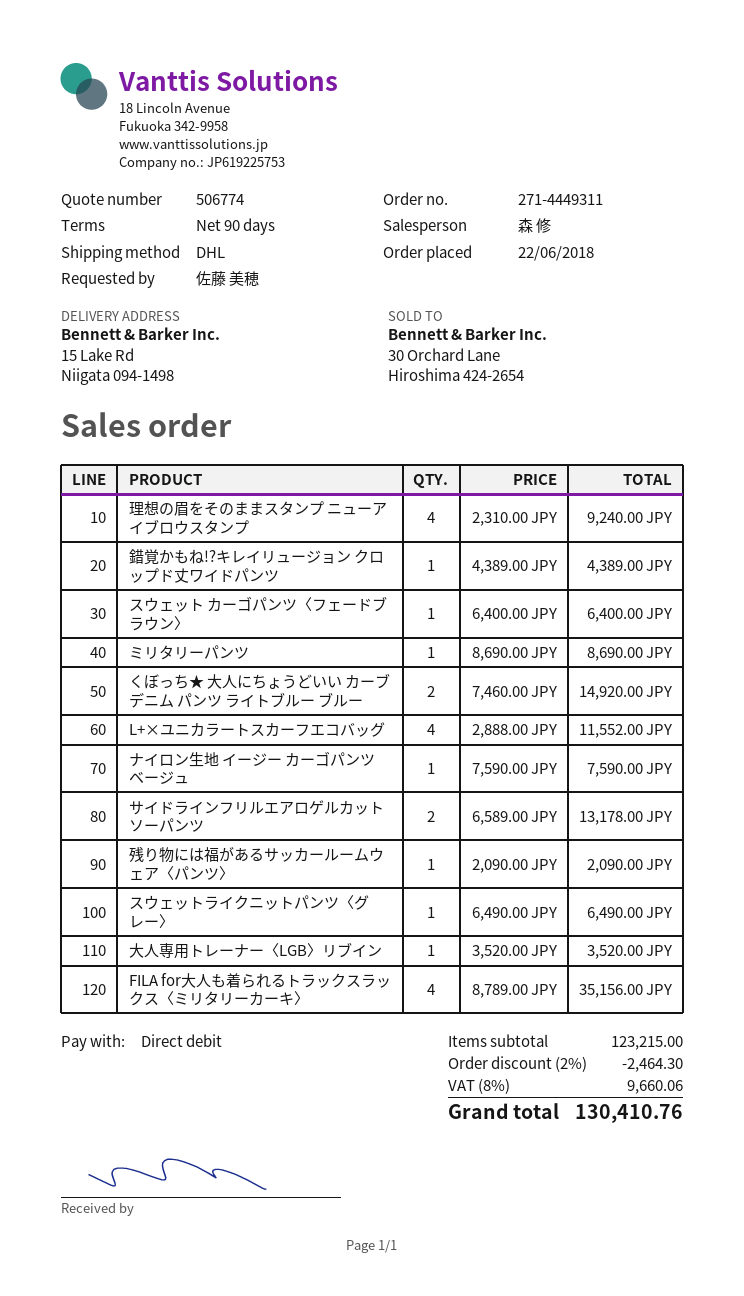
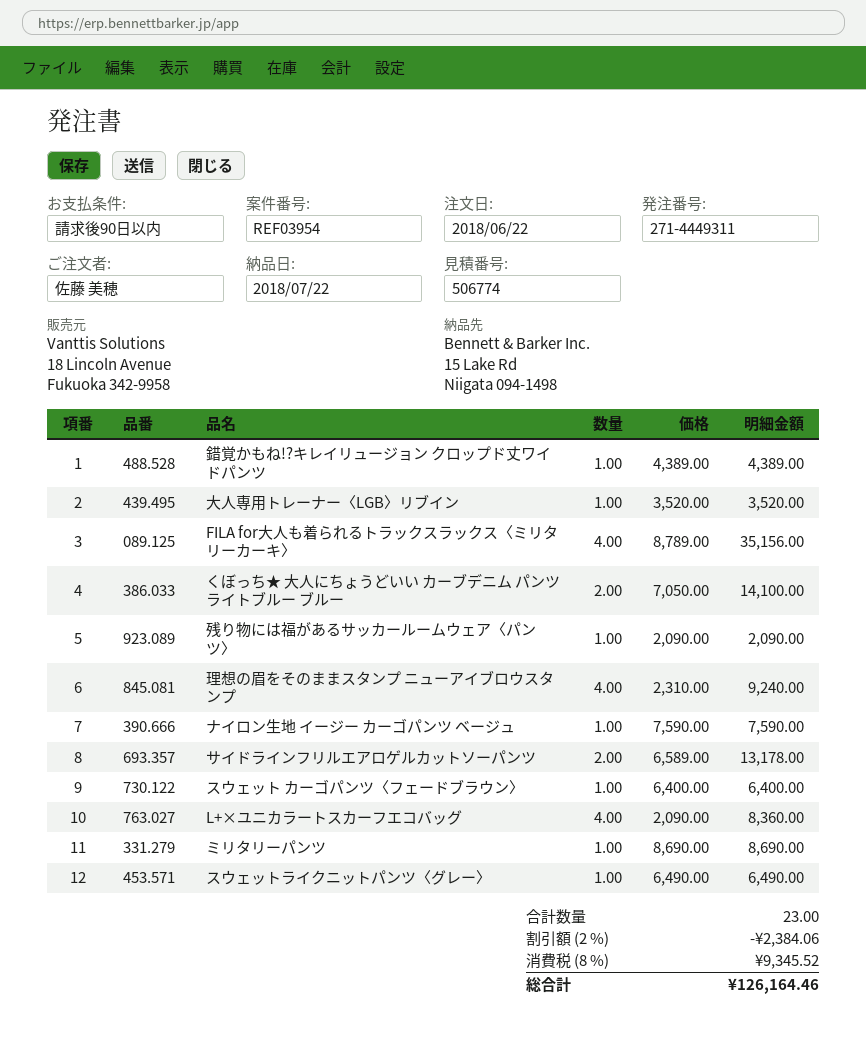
くぼっち★ 大人にちょうどいい カーブデニム パンツ ライトブルー ブルー: 2 x 7460.00 = 14920.00 -> 2 x 7050.00 = 14100.00
L+×ユニカラートスカーフエコバッグ: 4 x 2888.00 = 11552.00 -> 4 x 2090.00 = 8360.00
discount: 2% = 2464.30 -> 2% = 2384.06
tax: 8% = 9660.06 -> 8% = 9345.52
total: 130410.76 -> 126164.46

